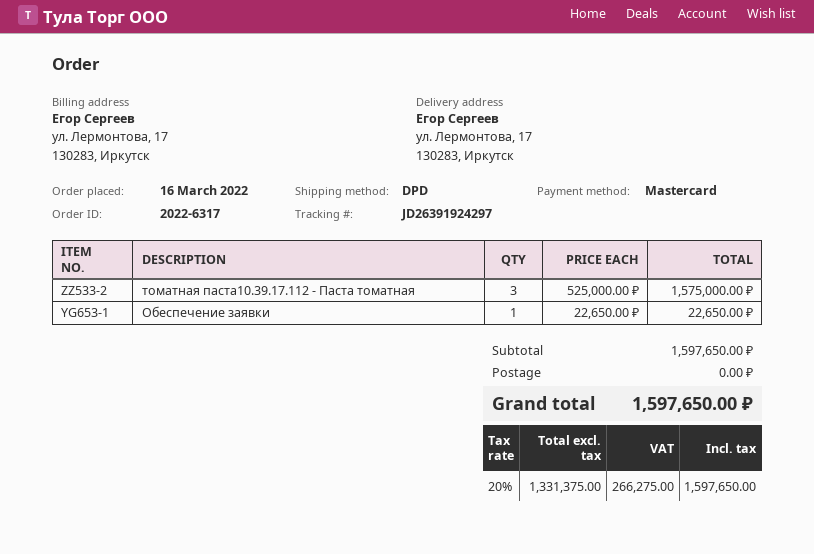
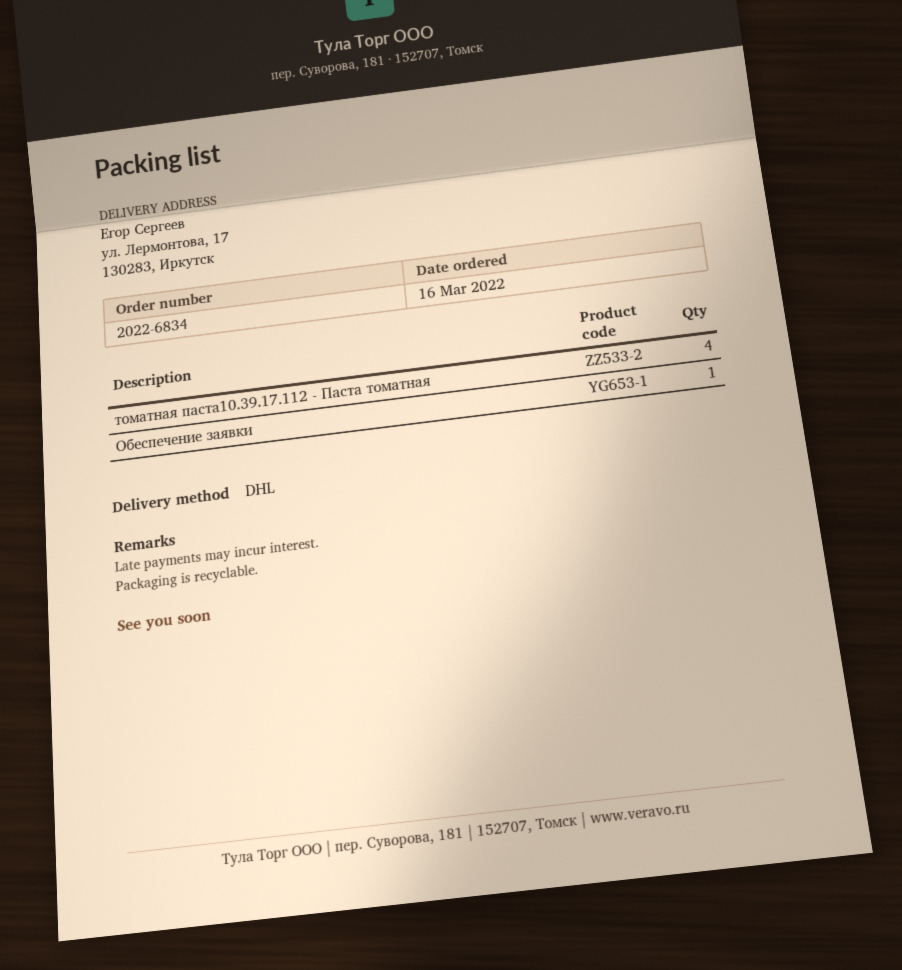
order number: 2022-6317 -> 2022-6834
shipping method: DPD -> DHL
томатная паста10.39.17.112 - Паста томатная: 3 -> 4

